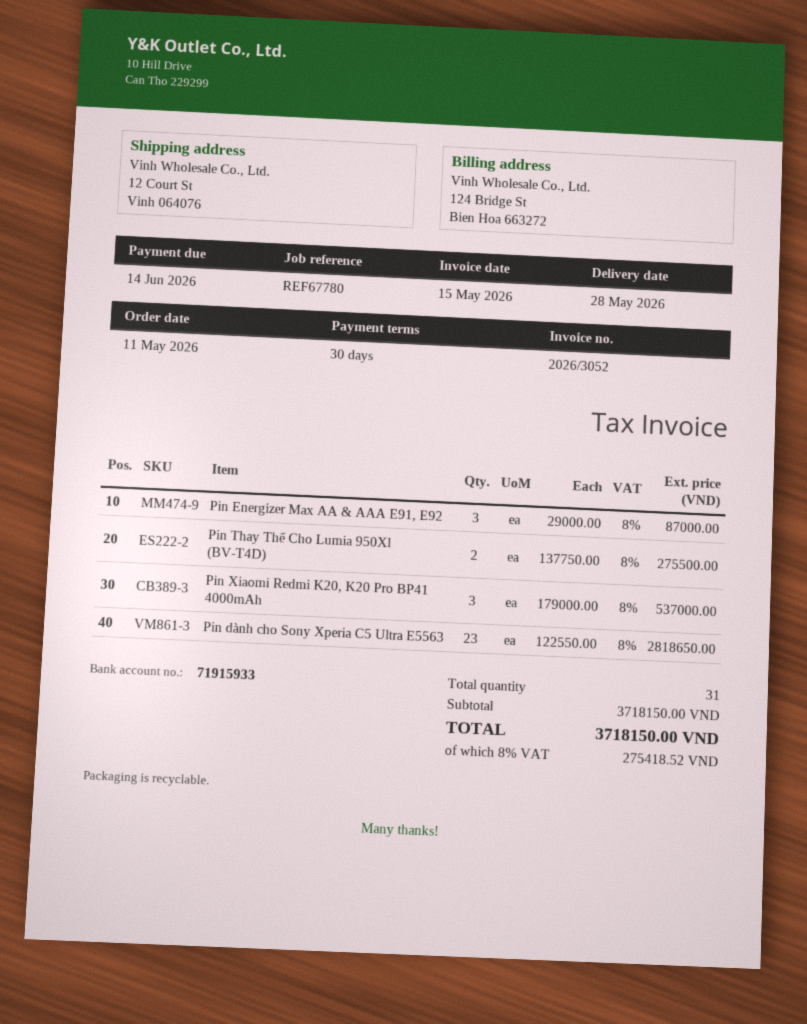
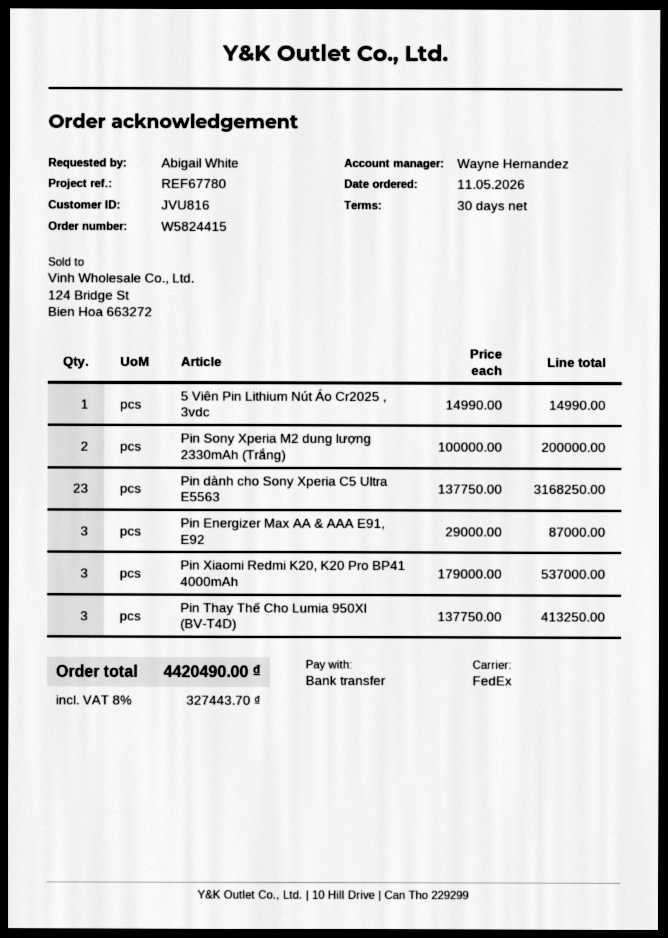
Pin Thay Thế Cho Lumia 950Xl (BV-T4D): 2 x 137750.00 = 275500.00 -> 3 x 137750.00 = 413250.00
Pin dành cho Sony Xperia C5 Ultra E5563: 23 x 122550.00 = 2818650.00 -> 23 x 137750.00 = 3168250.00
5 Viên Pin Lithium Nút Áo Cr2025 , 3vdc: none -> 1 x 14990.00 = 14990.00
Pin Sony Xperia M2 dung lượng 2330mAh (Trắng): none -> 2 x 100000.00 = 200000.00
tax: 8% = 275418.52 -> 8% = 327443.70
total: 3718150.00 -> 4420490.00

